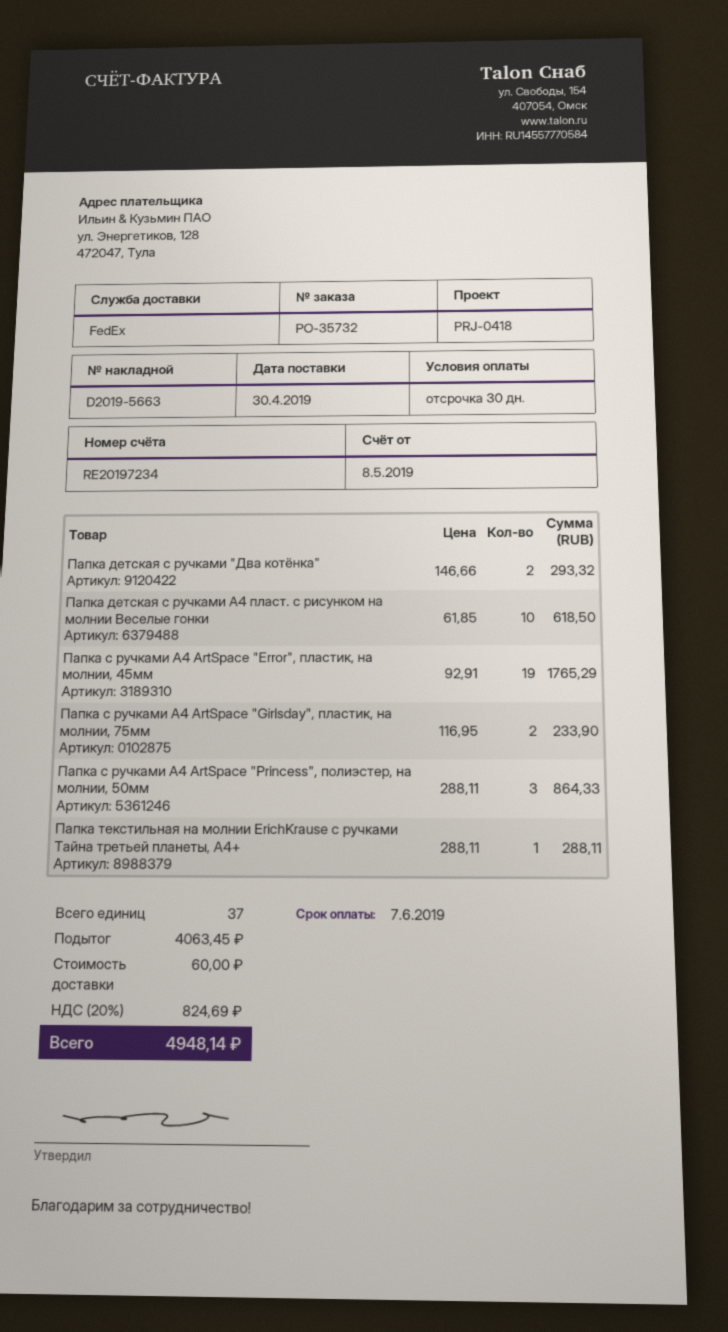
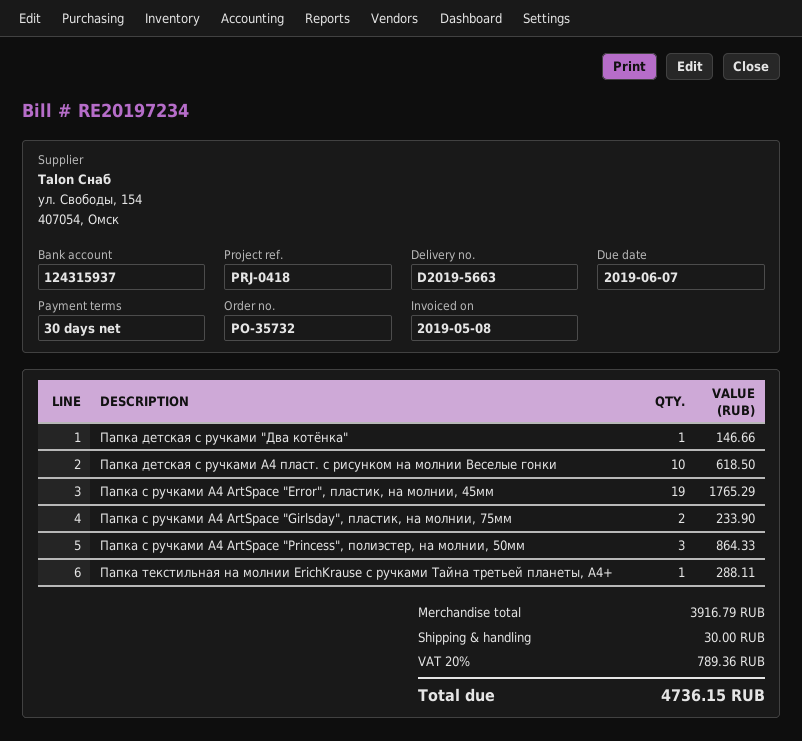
Папка детская с ручками "Два котёнка": 2 for 293.32 -> 1 for 146.66
subtotal: 4063.45 -> 3916.79
shipping: 60.00 -> 30.00
tax: 20% = 824.69 -> 20% = 789.36
total: 4948.14 -> 4736.15

